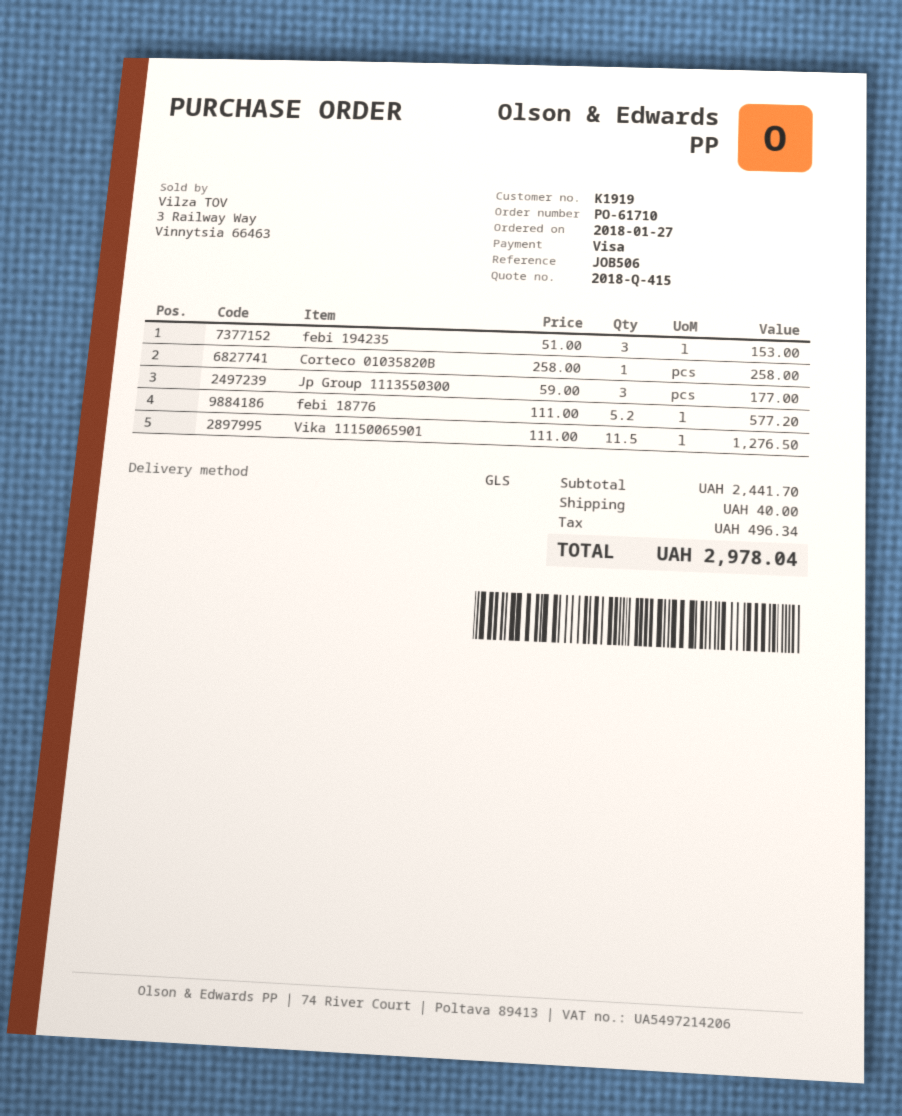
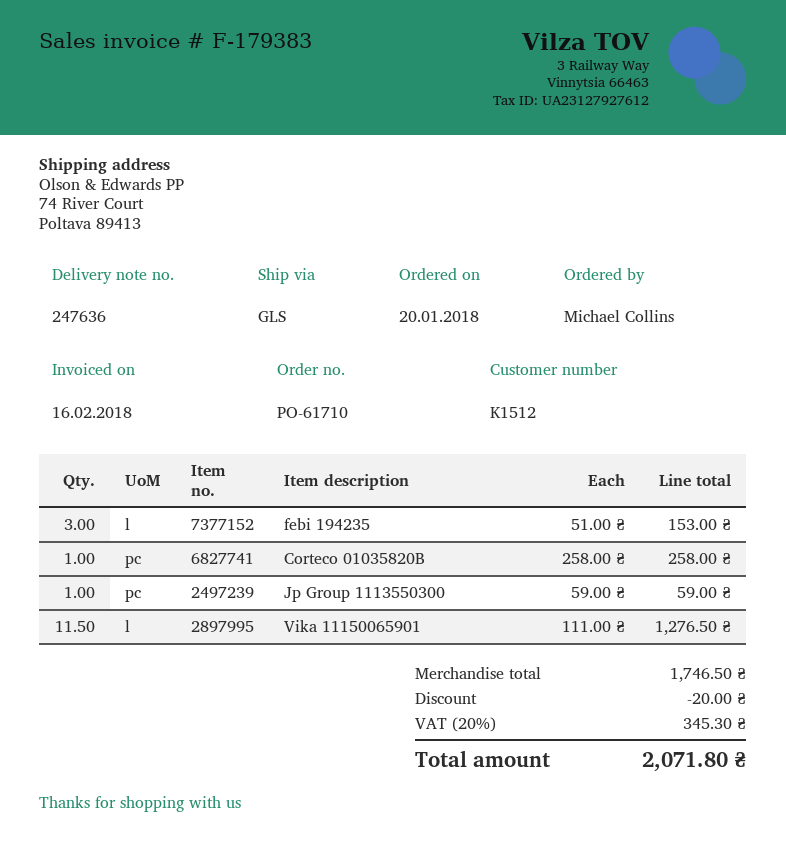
order date: 2018-01-27 -> 2018-01-20
customer number: K1919 -> K1512
Jp Group 1113550300: 3 x 59.00 = 177.00 -> 1 x 59.00 = 59.00
febi 18776: 5.2 x 111.00 = 577.20 -> none
subtotal: 2441.70 -> 1746.50
discount: none -> 20.00
shipping: 40.00 -> none
tax: 496.34 -> 345.30
total: 2978.04 -> 2071.80

